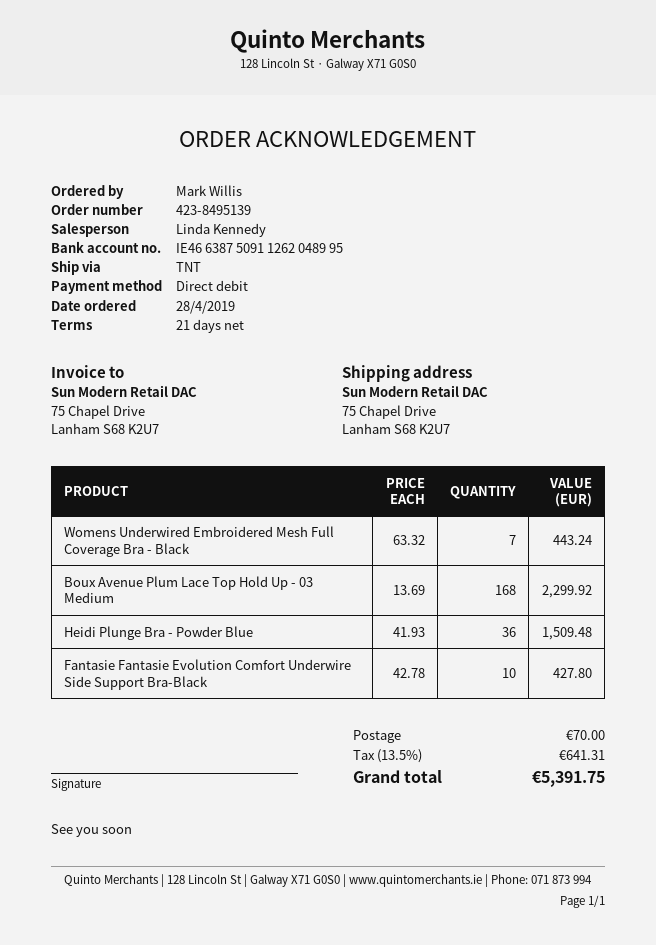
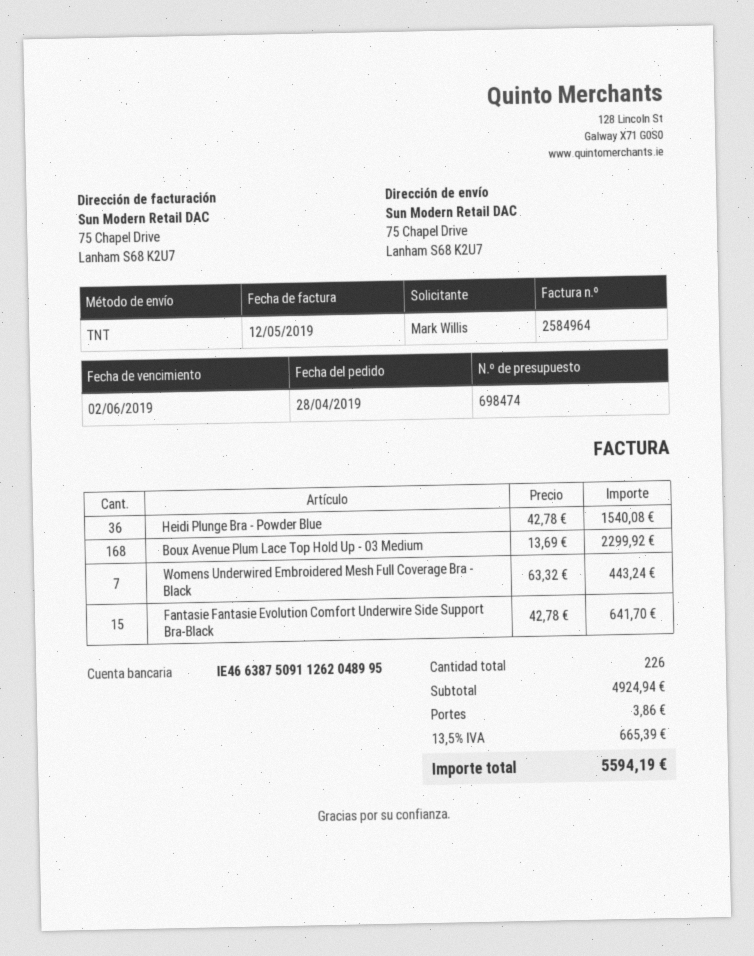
Heidi Plunge Bra - Powder Blue: 36 x 41.93 = 1509.48 -> 36 x 42.78 = 1540.08
Fantasie Fantasie Evolution Comfort Underwire Side Support Bra-Black: 10 x 42.78 = 427.80 -> 15 x 42.78 = 641.70
shipping: 70.00 -> 3.86
tax: 13.5% = 641.31 -> 13.5% = 665.39
total: 5391.75 -> 5594.19

